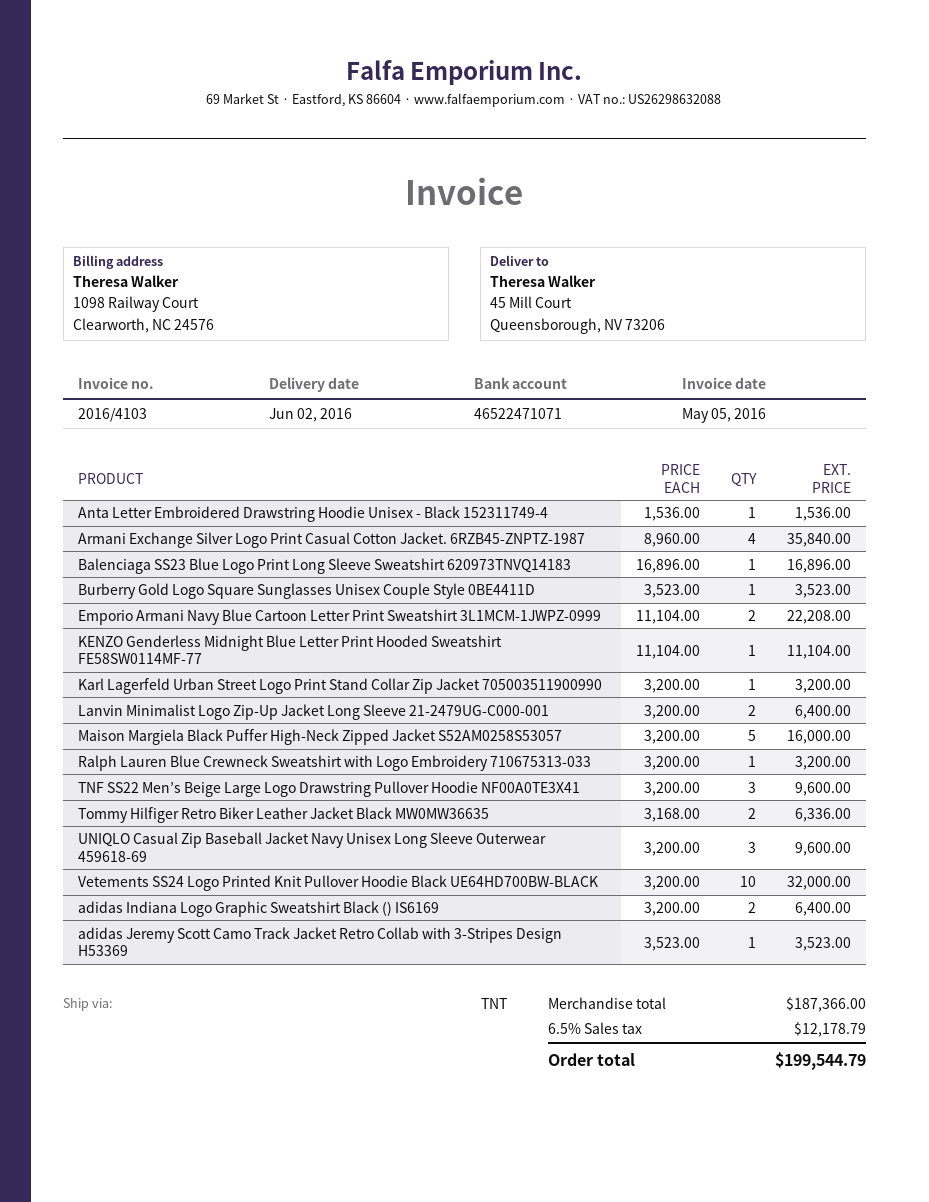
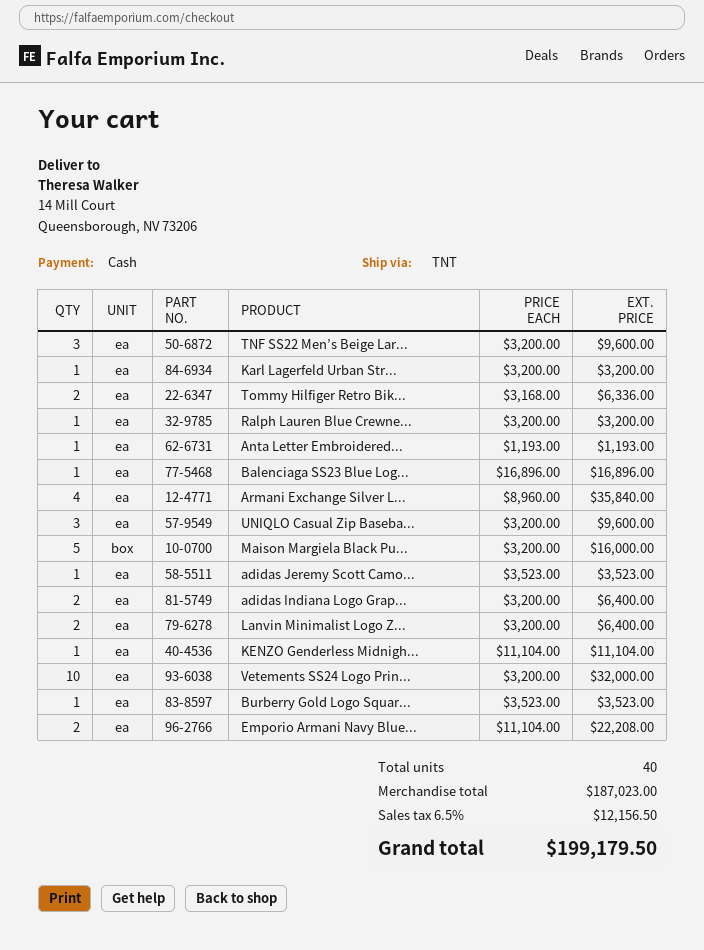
ship to: 45 Mill Court, Queensborough, NV 73206 -> 14 Mill Court, Queensborough, NV 73206
Anta Letter Embroidered Drawstring Hoodie Unisex - Black 152311749-4: 1 x 1536.00 = 1536.00 -> 1 x 1193.00 = 1193.00
subtotal: 187366.00 -> 187023.00
tax: 6.5% = 12178.79 -> 6.5% = 12156.50
total: 199544.79 -> 199179.50

